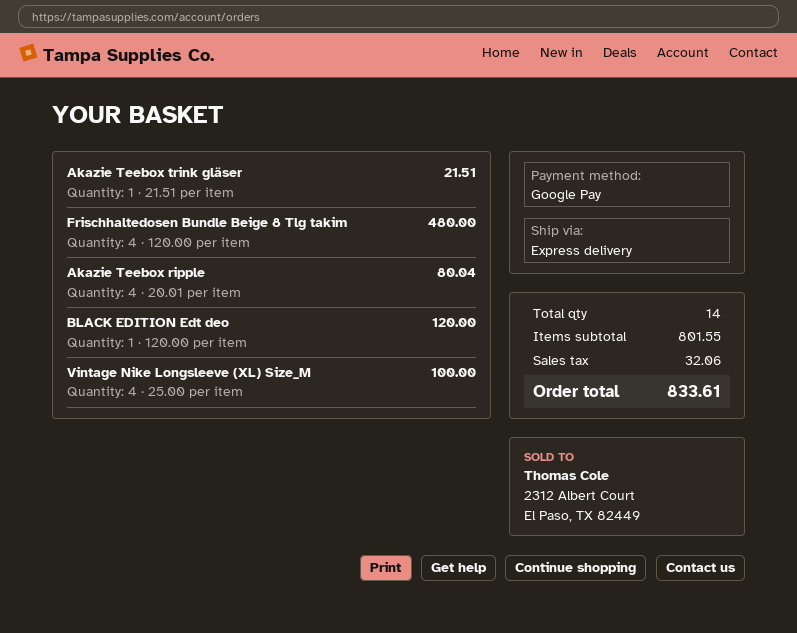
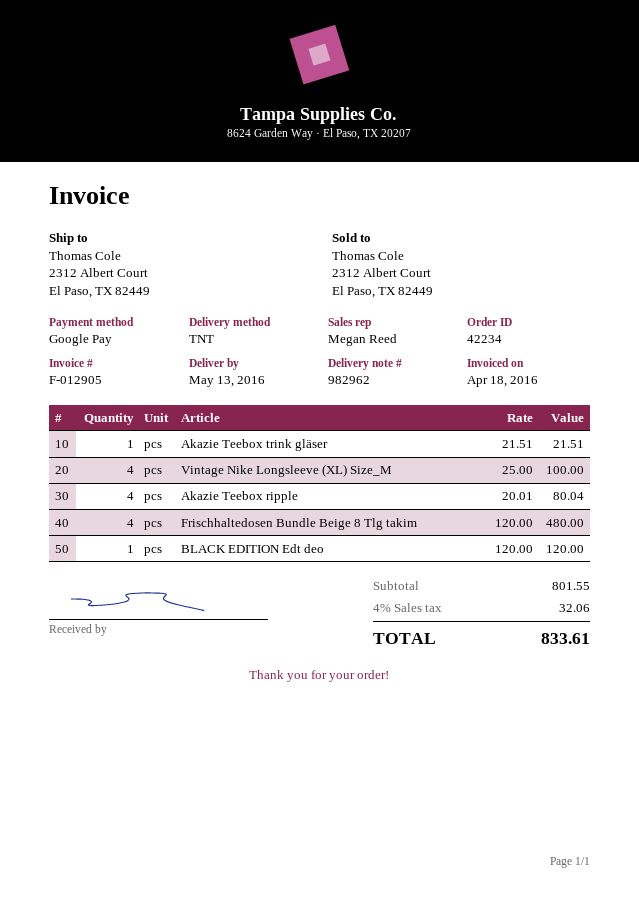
shipping method: express -> TNT

